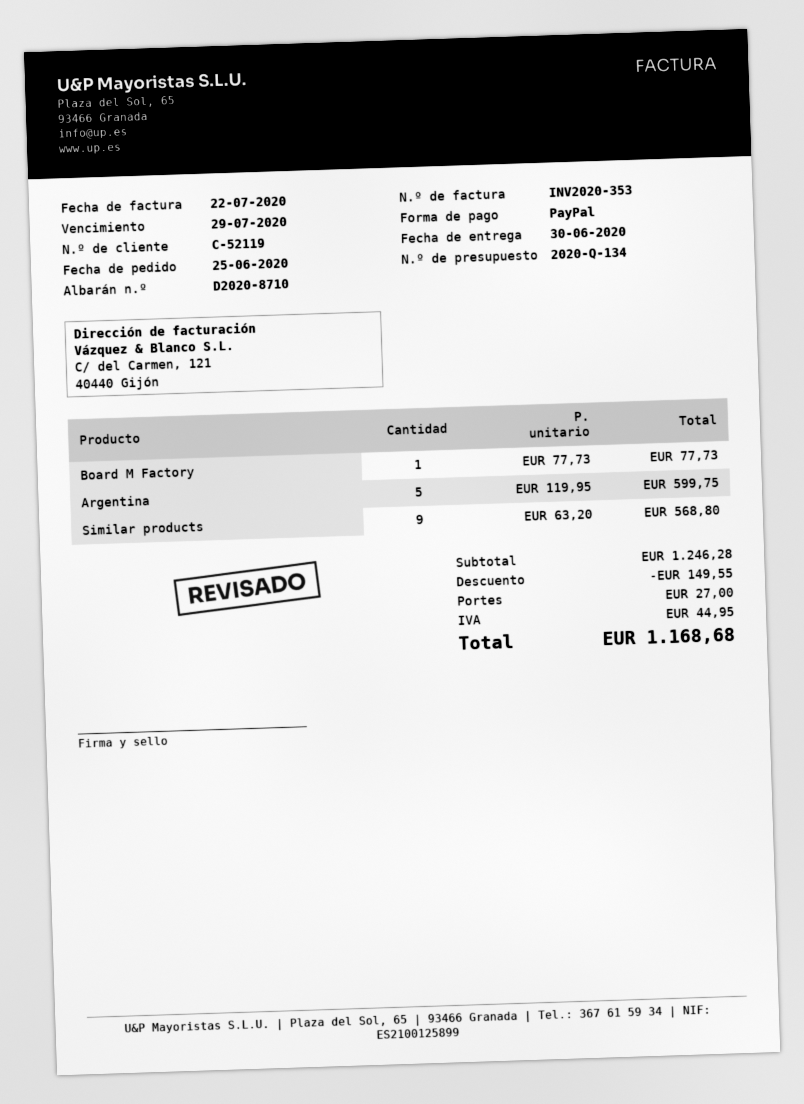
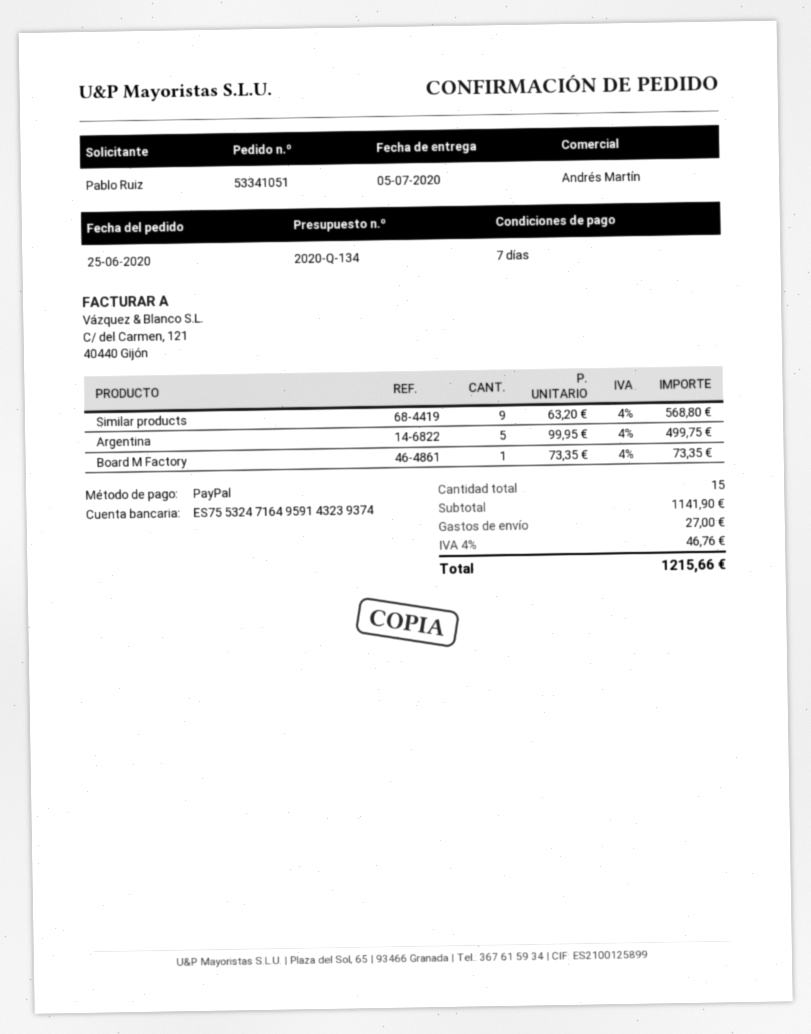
delivery date: 2020-06-30 -> 2020-07-05
Board M Factory: 1 x 77.73 = 77.73 -> 1 x 73.35 = 73.35
Argentina: 5 x 119.95 = 599.75 -> 5 x 99.95 = 499.75
subtotal: 1246.28 -> 1141.90
discount: 149.55 -> none
tax: 44.95 -> 46.76
total: 1168.68 -> 1215.66

